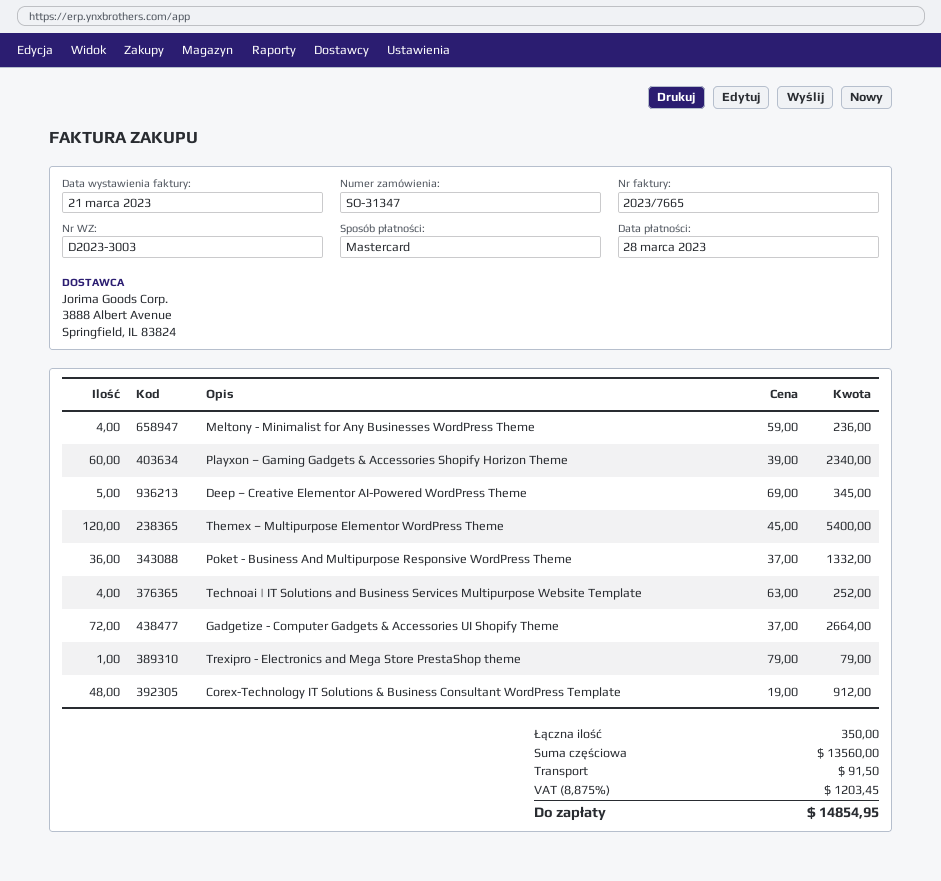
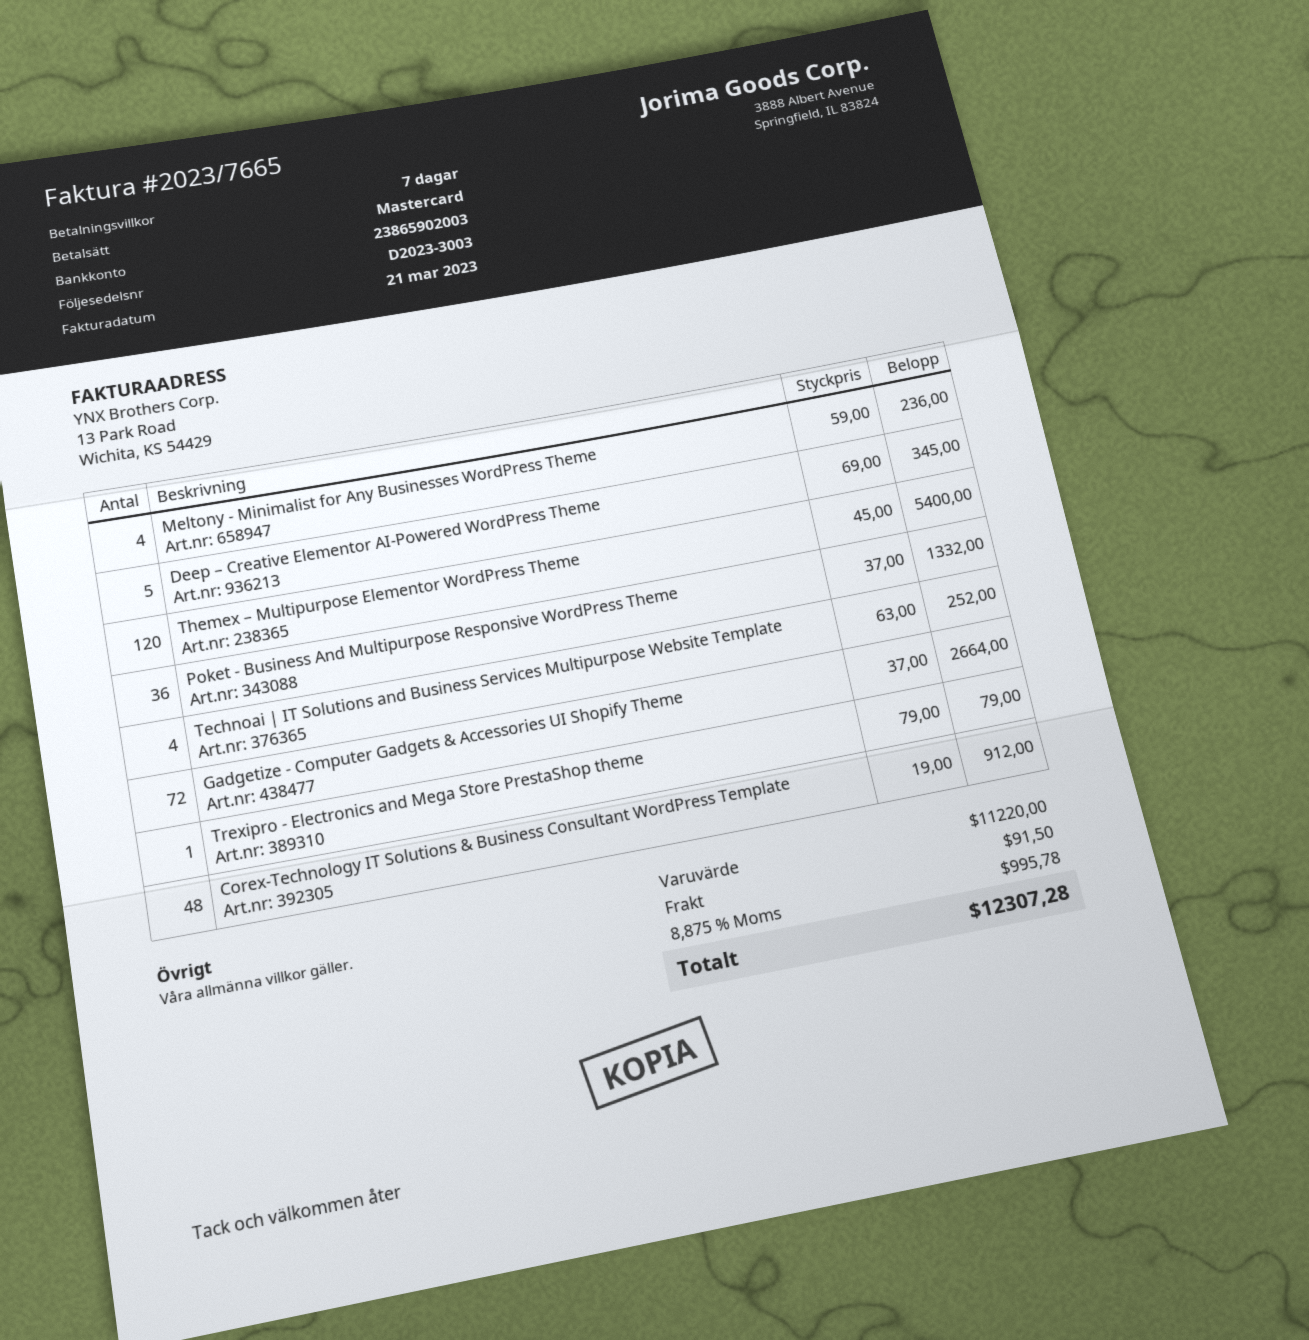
Playxon – Gaming Gadgets & Accessories Shopify Horizon Theme: 60 x 39.00 = 2340.00 -> none
subtotal: 13560.00 -> 11220.00
tax: 8.875% = 1203.45 -> 8.875% = 995.78
total: 14854.95 -> 12307.28

